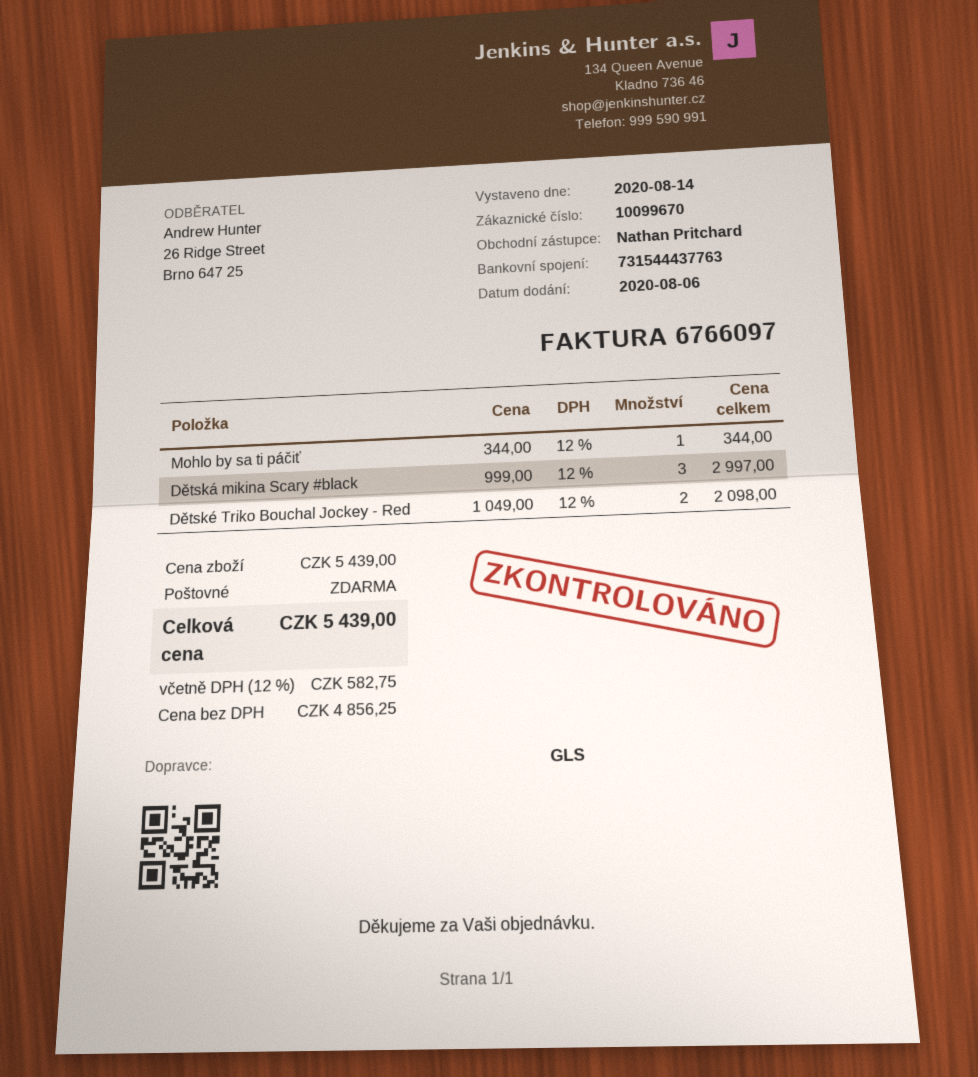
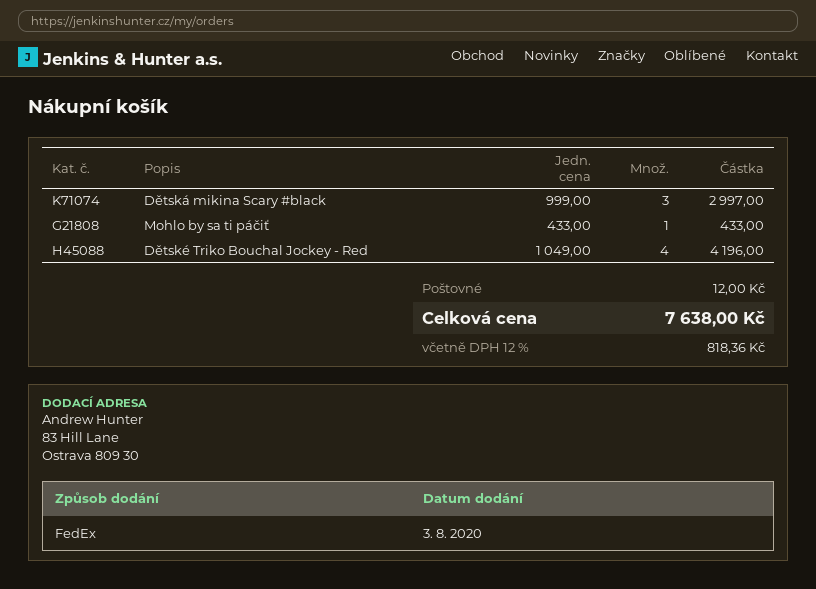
delivery date: 2020-08-06 -> 2020-08-03
shipping method: GLS -> FedEx
Mohlo by sa ti páčiť: 1 x 344.00 = 344.00 -> 1 x 433.00 = 433.00
Dětské Triko Bouchal Jockey - Red: 2 x 1049.00 = 2098.00 -> 4 x 1049.00 = 4196.00
shipping: 0.00 -> 12.00
tax: 12% = 582.75 -> 12% = 818.36
total: 5439.00 -> 7638.00

